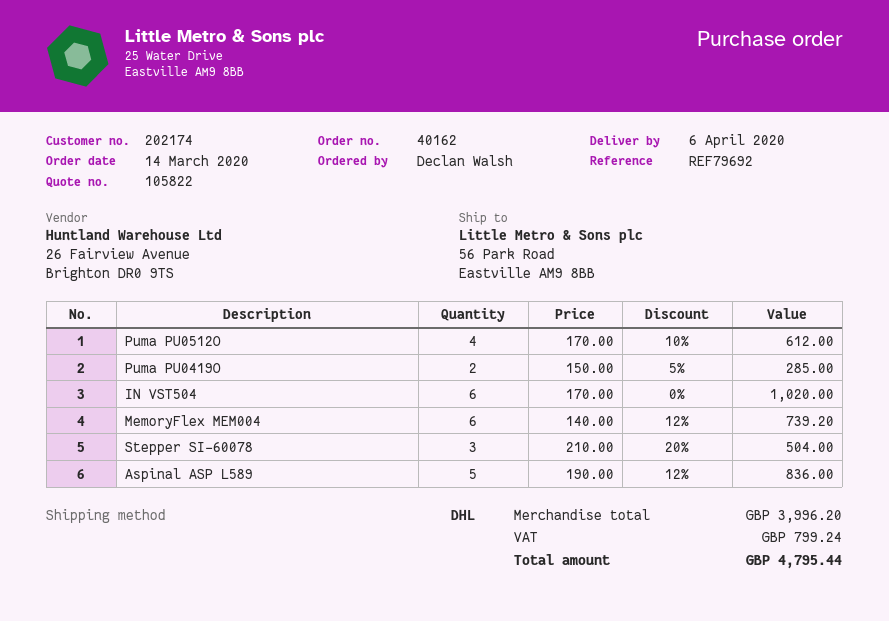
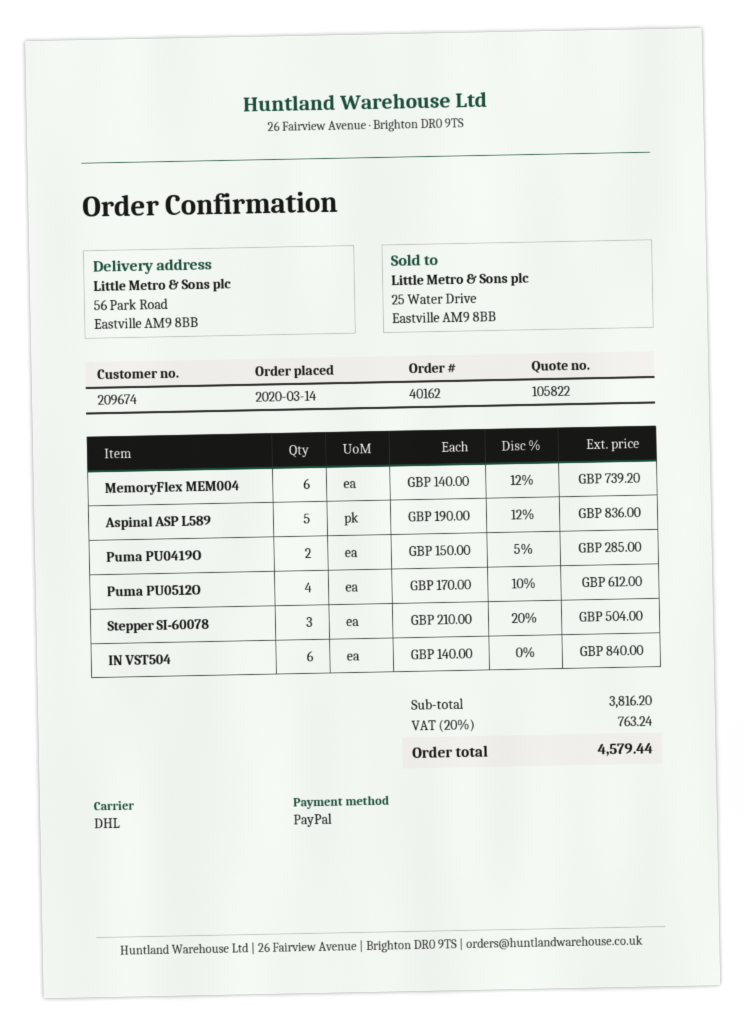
customer number: 202174 -> 209674
IN VST504: 6 x 170.00 = 1020.00 -> 6 x 140.00 = 840.00
subtotal: 3996.20 -> 3816.20
tax: 799.24 -> 763.24
total: 4795.44 -> 4579.44

